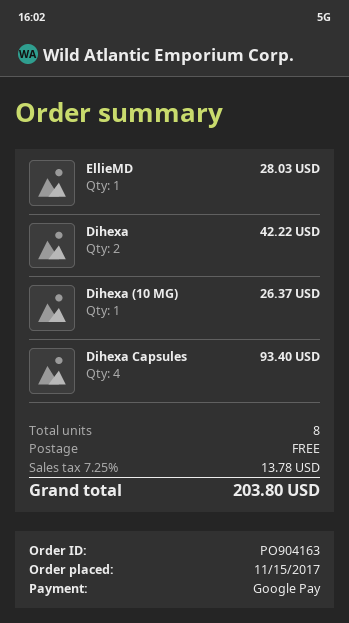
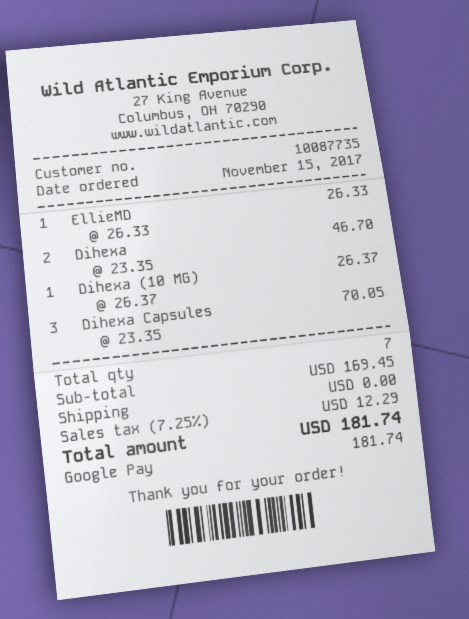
EllieMD: 1 for 28.03 -> 1 for 26.33
Dihexa: 2 for 42.22 -> 2 for 46.70
Dihexa Capsules: 4 for 93.40 -> 3 for 70.05
total quantity: 8 -> 7
tax: 7.25% = 13.78 -> 7.25% = 12.29
total: 203.80 -> 181.74

